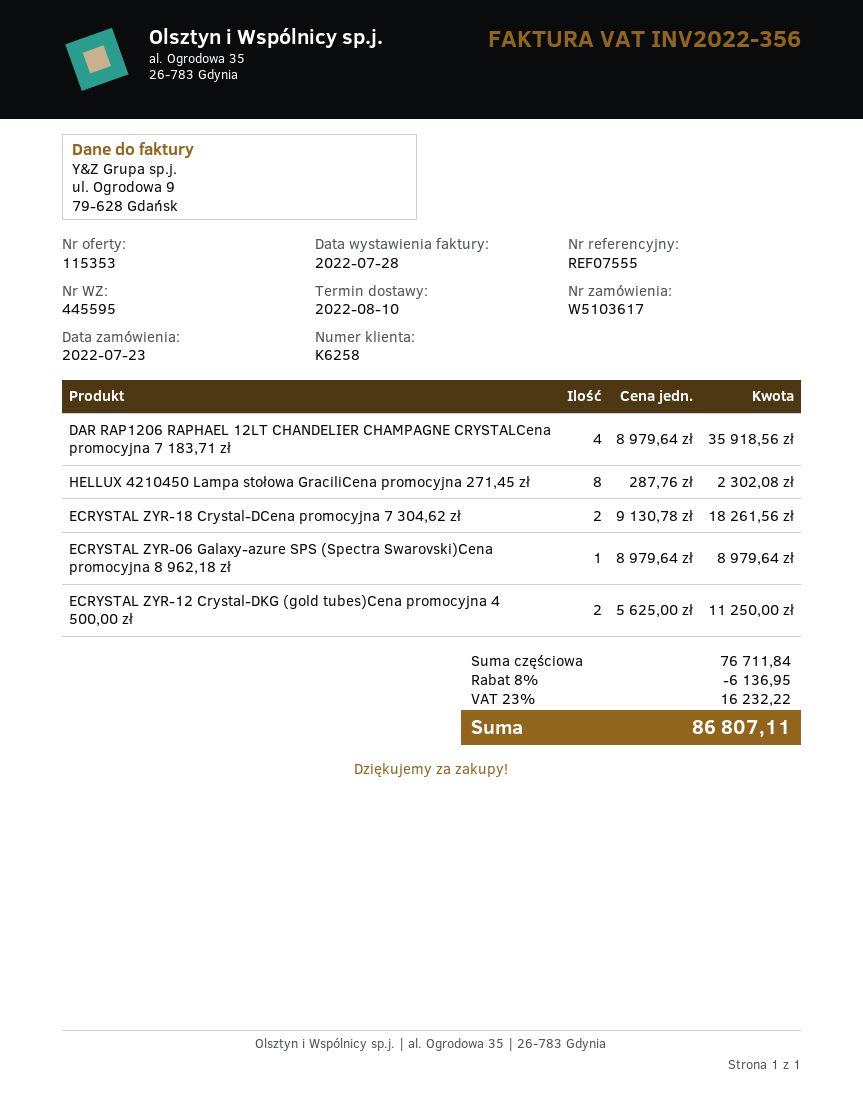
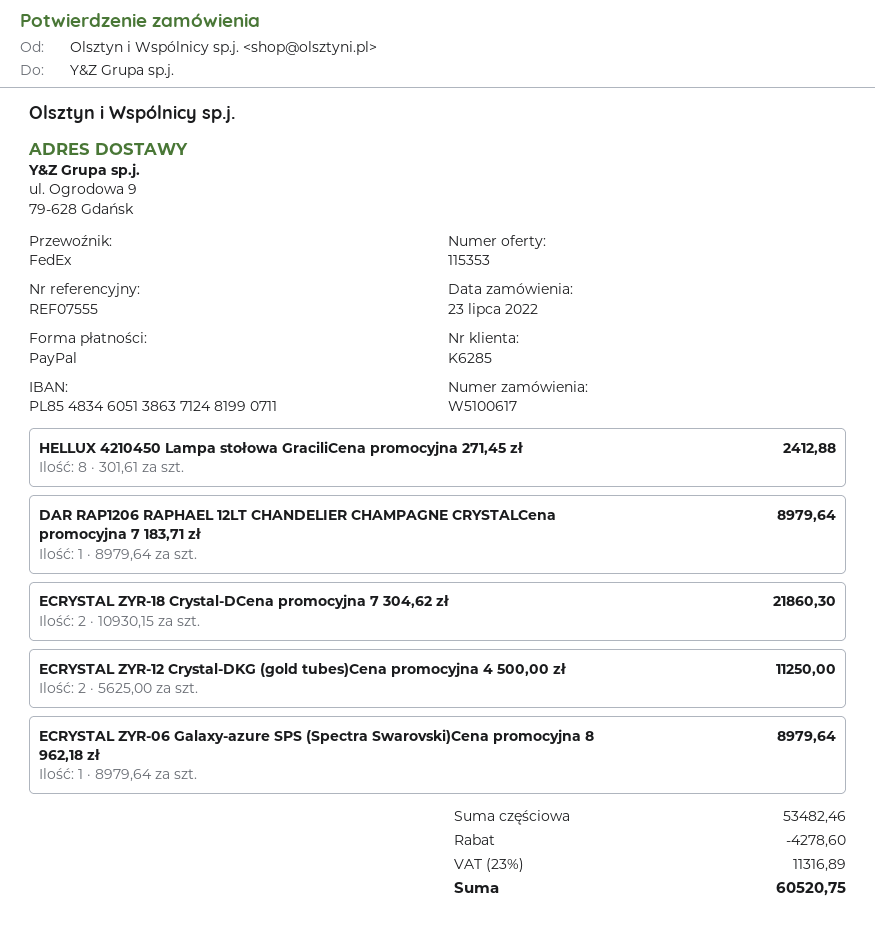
order number: W5103617 -> W5100617
customer number: K6258 -> K6285
DAR RAP1206 RAPHAEL 12LT CHANDELIER CHAMPAGNE CRYSTALCena promocyjna 7 183,71 zł: 4 x 8979.64 = 35918.56 -> 1 x 8979.64 = 8979.64
HELLUX 4210450 Lampa stołowa GraciliCena promocyjna 271,45 zł: 8 x 287.76 = 2302.08 -> 8 x 301.61 = 2412.88
ECRYSTAL ZYR-18 Crystal-DCena promocyjna 7 304,62 zł: 2 x 9130.78 = 18261.56 -> 2 x 10930.15 = 21860.30
subtotal: 76711.84 -> 53482.46
discount: 6136.95 -> 4278.60
tax: 23% = 16232.22 -> 23% = 11316.89
total: 86807.11 -> 60520.75

